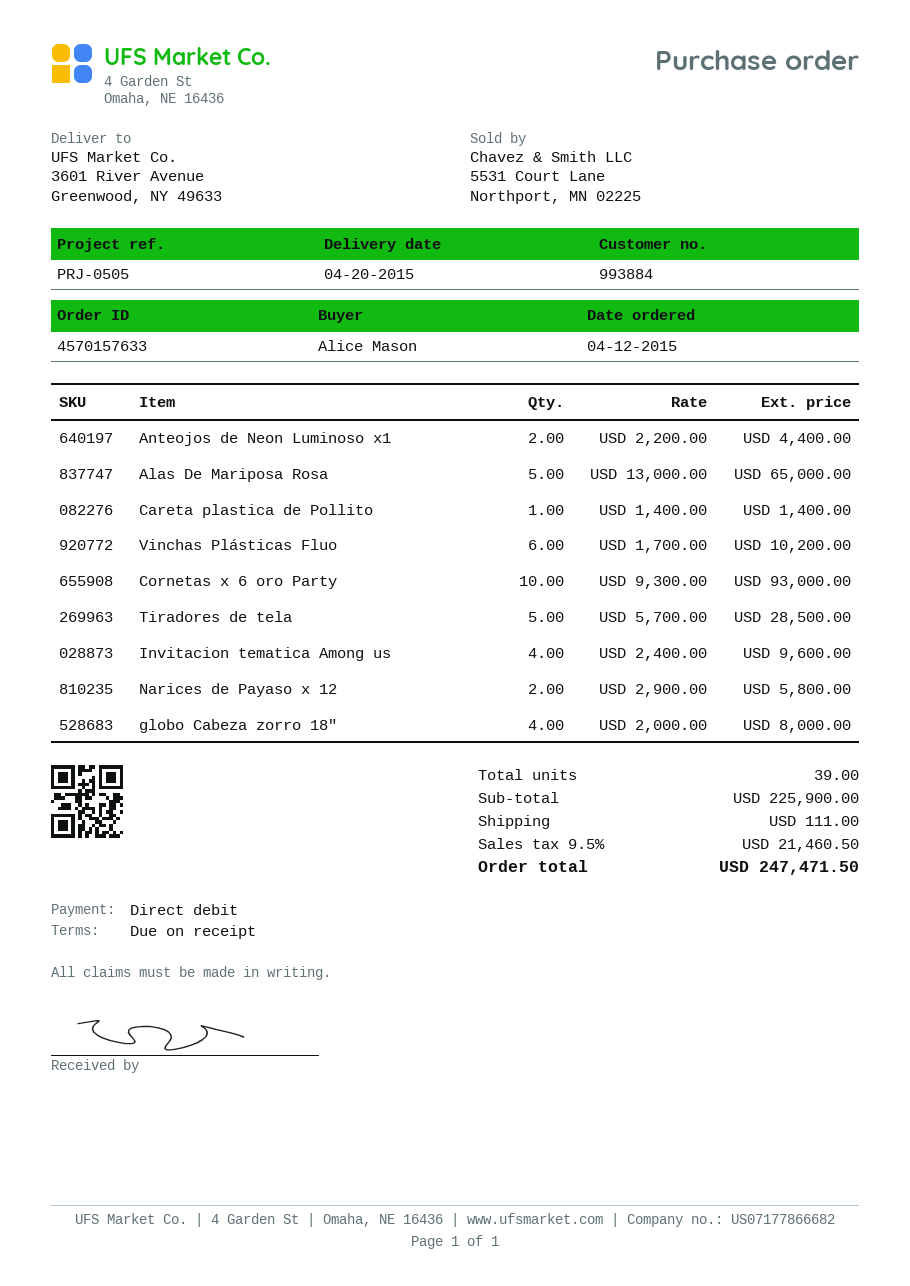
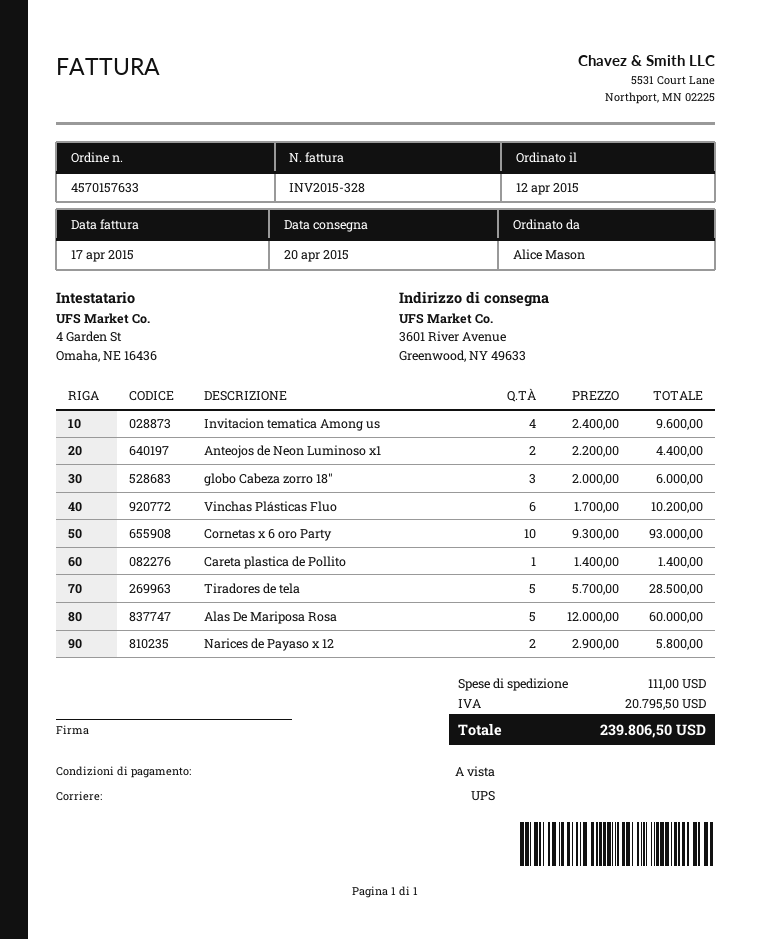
Alas De Mariposa Rosa: 5 x 13000.00 = 65000.00 -> 5 x 12000.00 = 60000.00
globo Cabeza zorro 18″: 4 x 2000.00 = 8000.00 -> 3 x 2000.00 = 6000.00
tax: 21460.50 -> 20795.50
total: 247471.50 -> 239806.50

